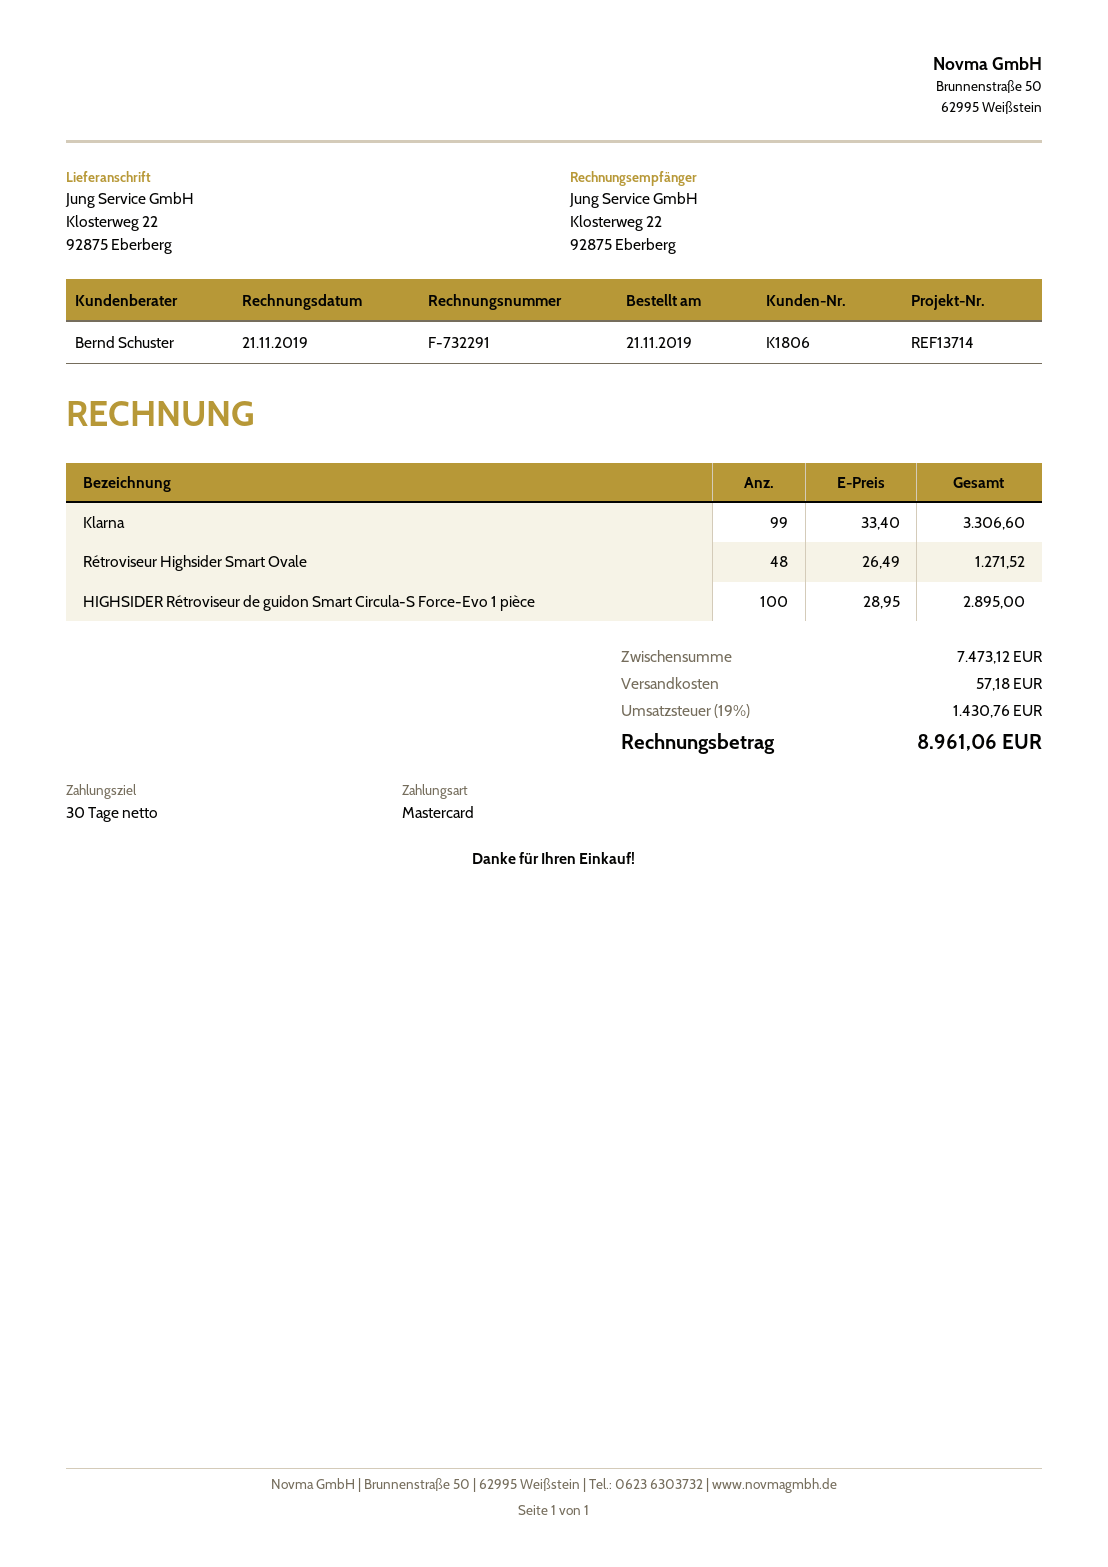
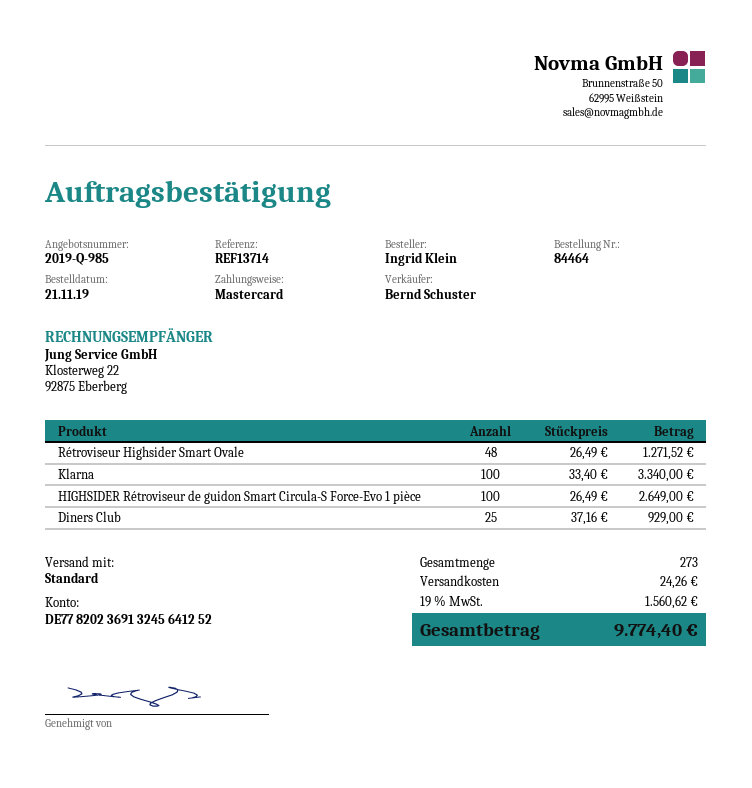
Klarna: 99 x 33.40 = 3306.60 -> 100 x 33.40 = 3340.00
HIGHSIDER Rétroviseur de guidon Smart Circula-S Force-Evo 1 pièce: 100 x 28.95 = 2895.00 -> 100 x 26.49 = 2649.00
Diners Club: none -> 25 x 37.16 = 929.00
shipping: 57.18 -> 24.26
tax: 19% = 1430.76 -> 19% = 1560.62
total: 8961.06 -> 9774.40

